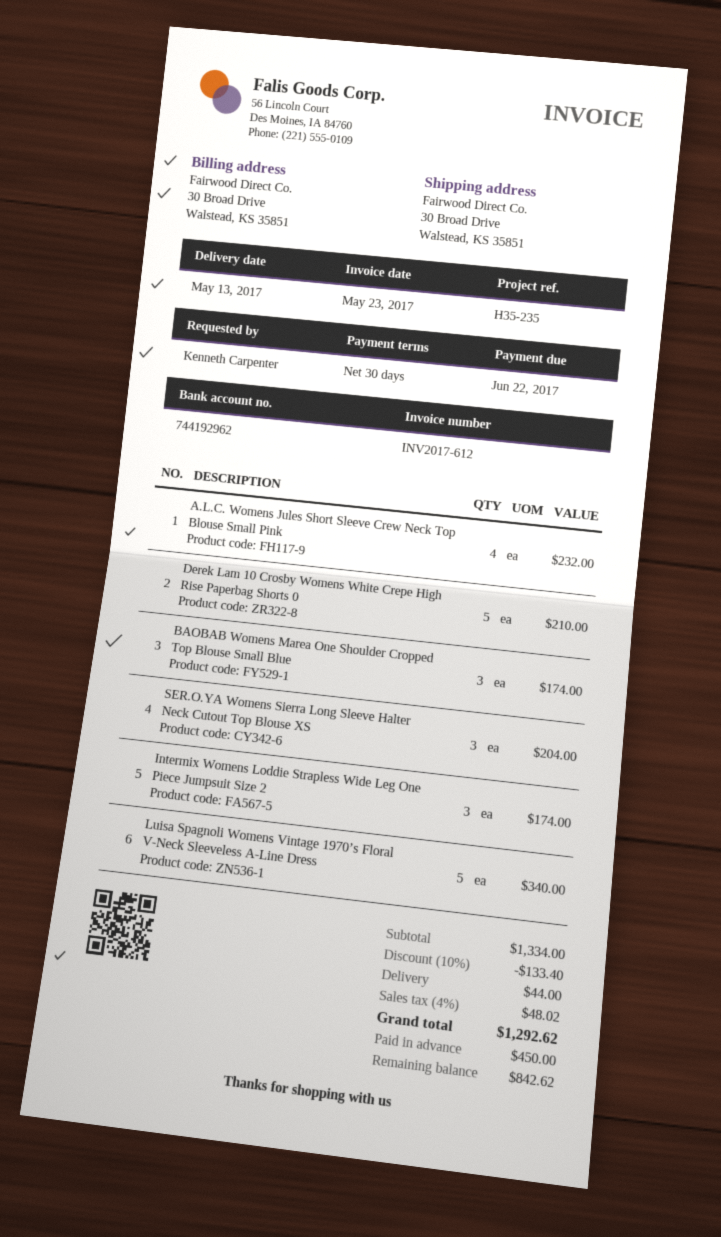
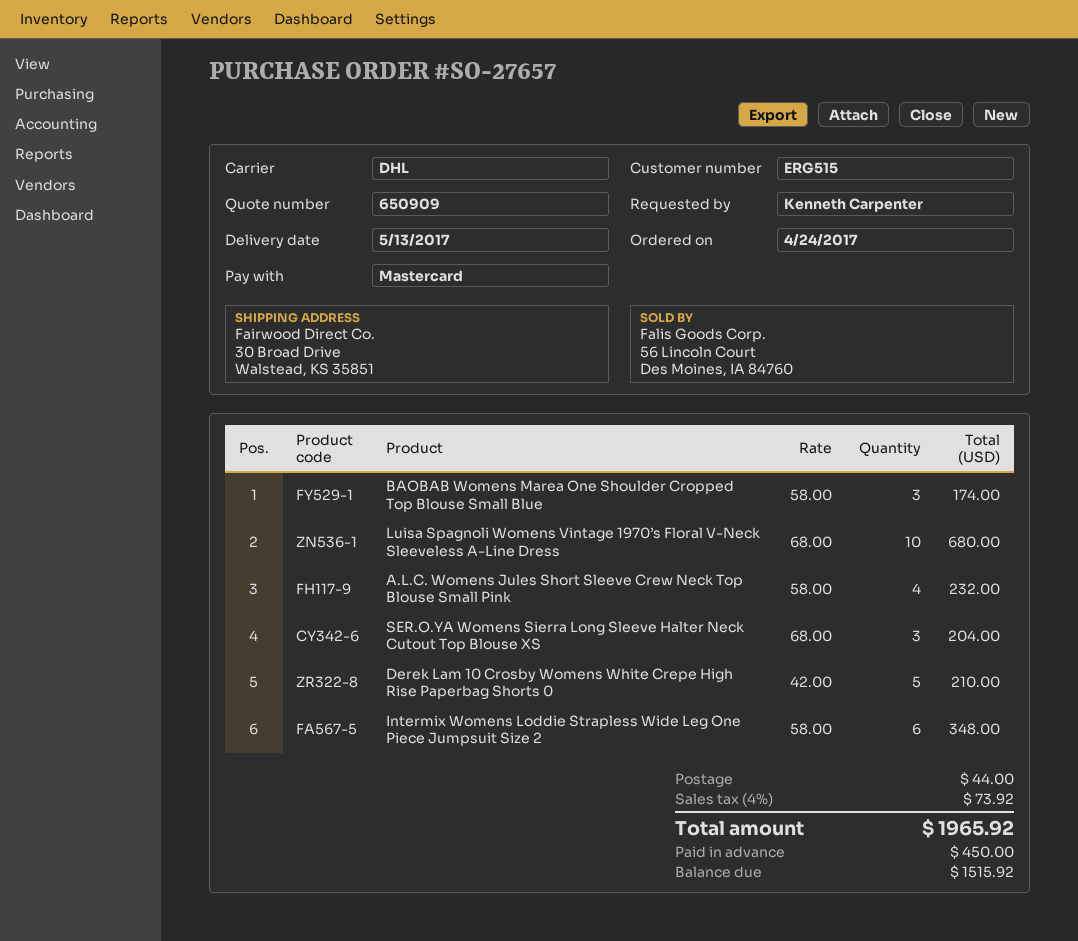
Intermix Womens Loddie Strapless Wide Leg One Piece Jumpsuit Size 2: 3 for 174.00 -> 6 for 348.00
Luisa Spagnoli Womens Vintage 1970’s Floral V-Neck Sleeveless A-Line Dress: 5 for 340.00 -> 10 for 680.00
discount: 10% = 133.40 -> none
tax: 4% = 48.02 -> 4% = 73.92
total: 1292.62 -> 1965.92
balance: 842.62 -> 1515.92

